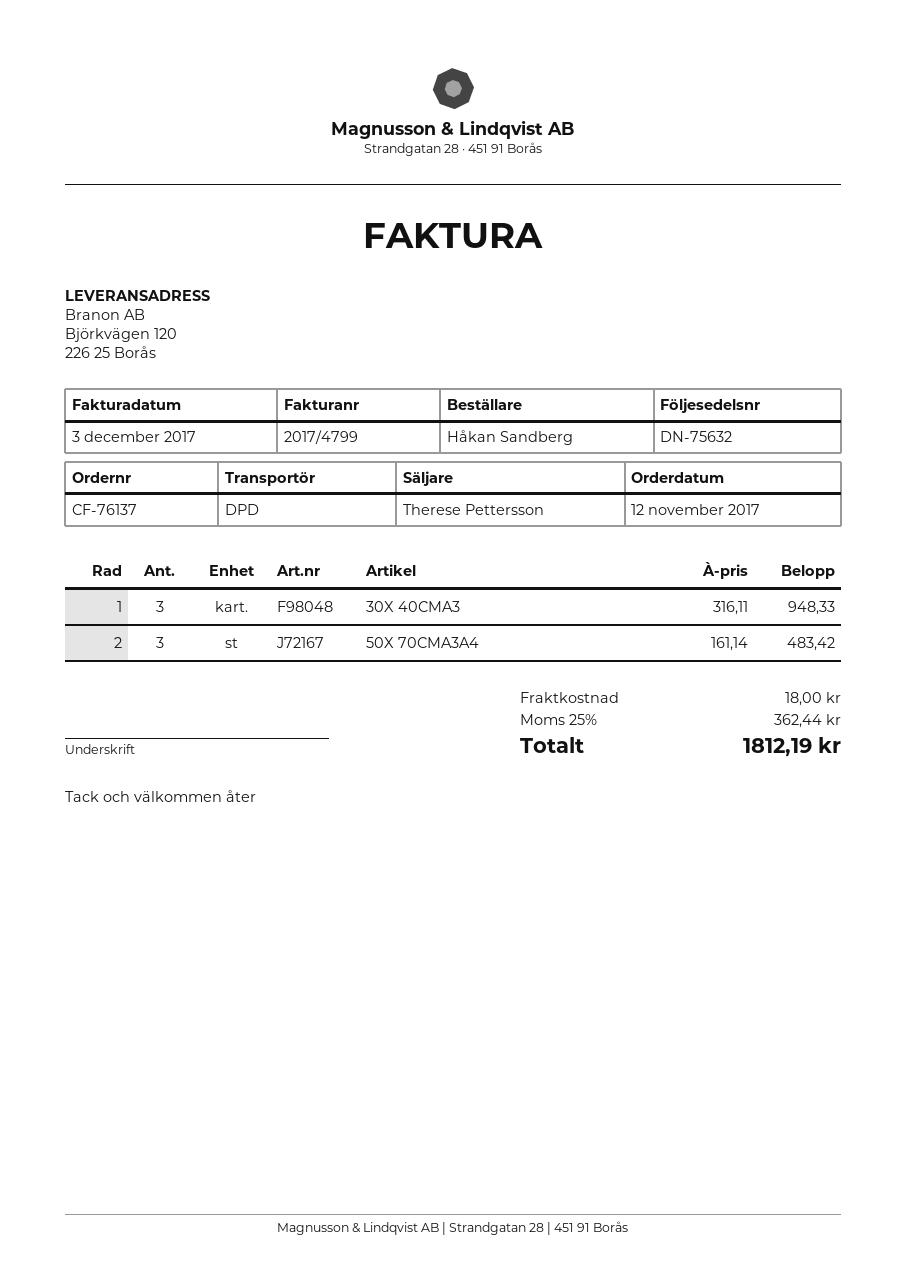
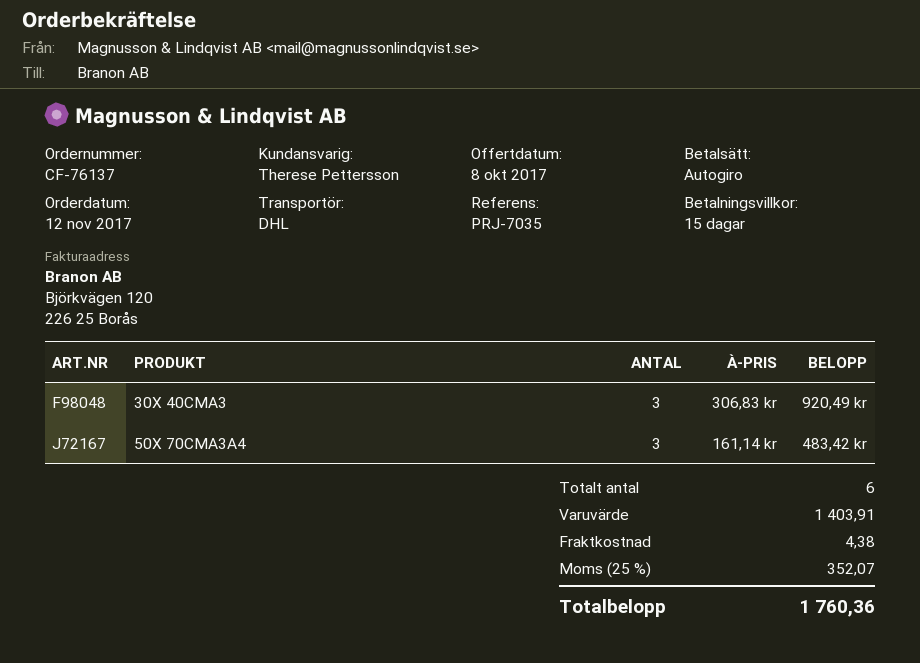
shipping method: DPD -> DHL
30X 40CMA3: 3 x 316.11 = 948.33 -> 3 x 306.83 = 920.49
shipping: 18.00 -> 4.38
tax: 25% = 362.44 -> 25% = 352.07
total: 1812.19 -> 1760.36

